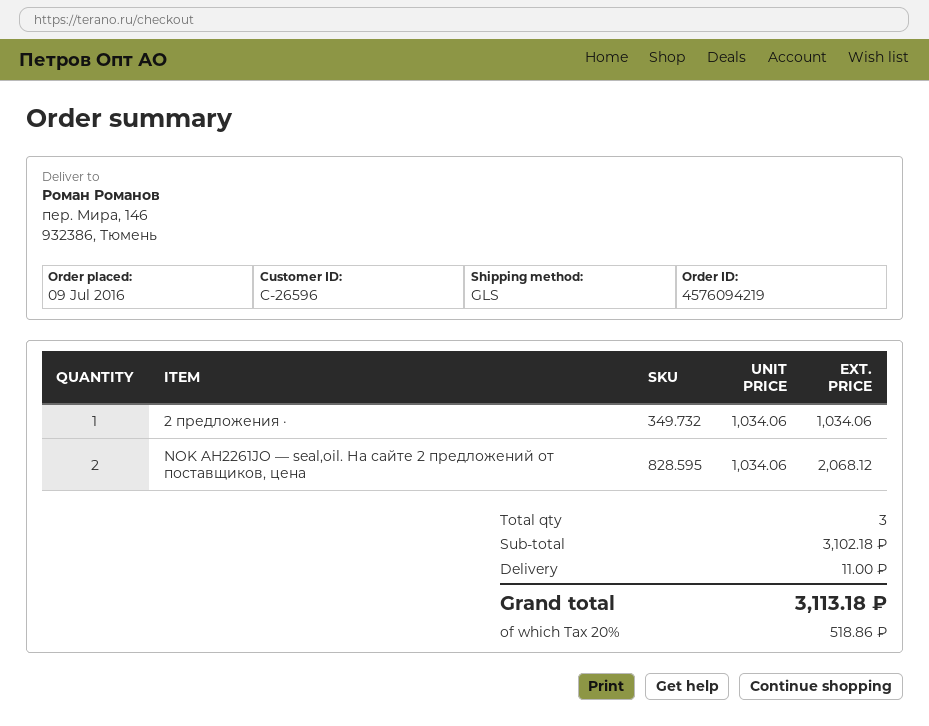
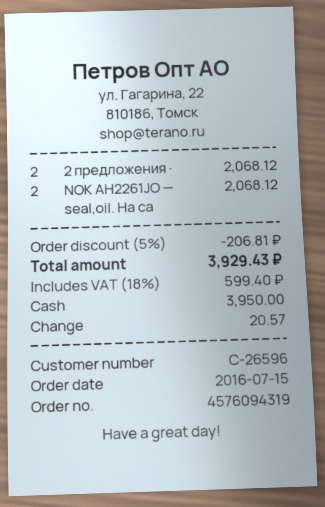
order number: 4576094219 -> 4576094319
order date: 2016-07-09 -> 2016-07-15
2 предложения ·: 1 for 1034.06 -> 2 for 2068.12
discount: none -> 5% = 206.81
shipping: 11.00 -> none
tax: 20% = 518.86 -> 18% = 599.40
total: 3113.18 -> 3929.43

